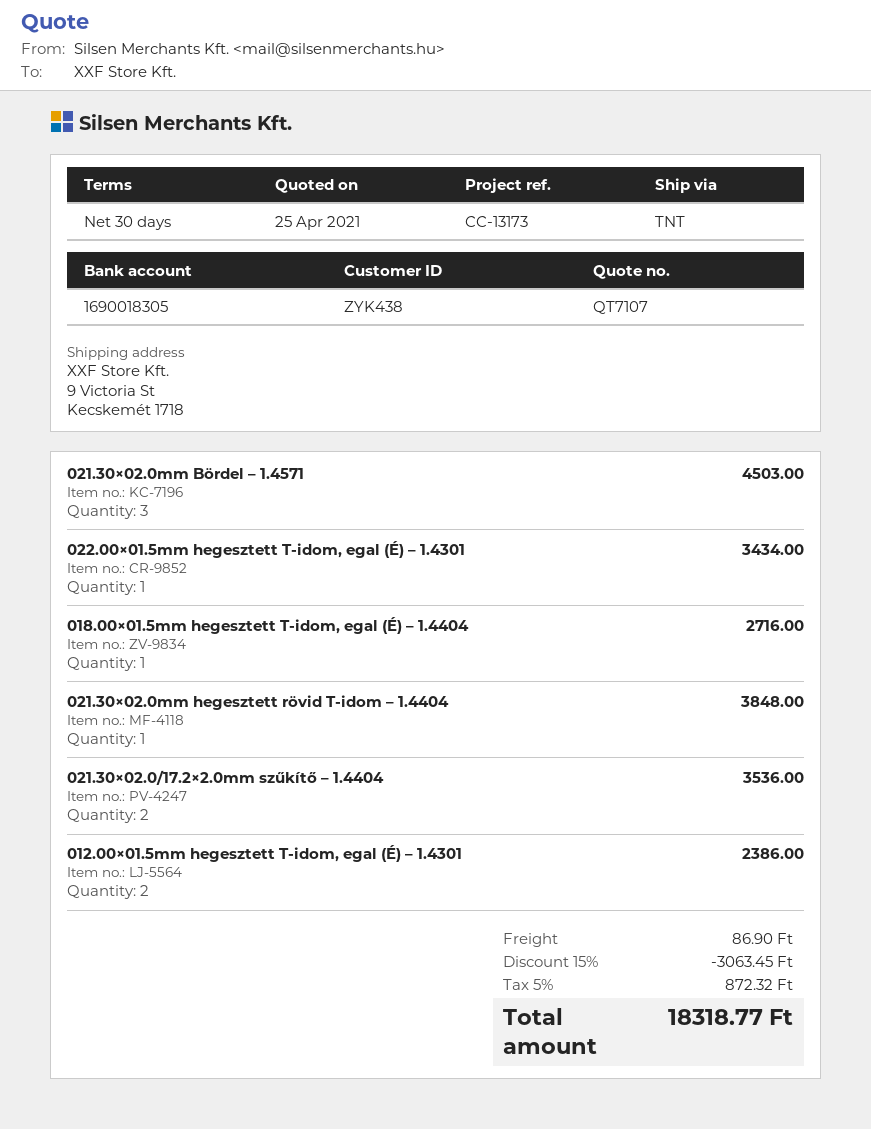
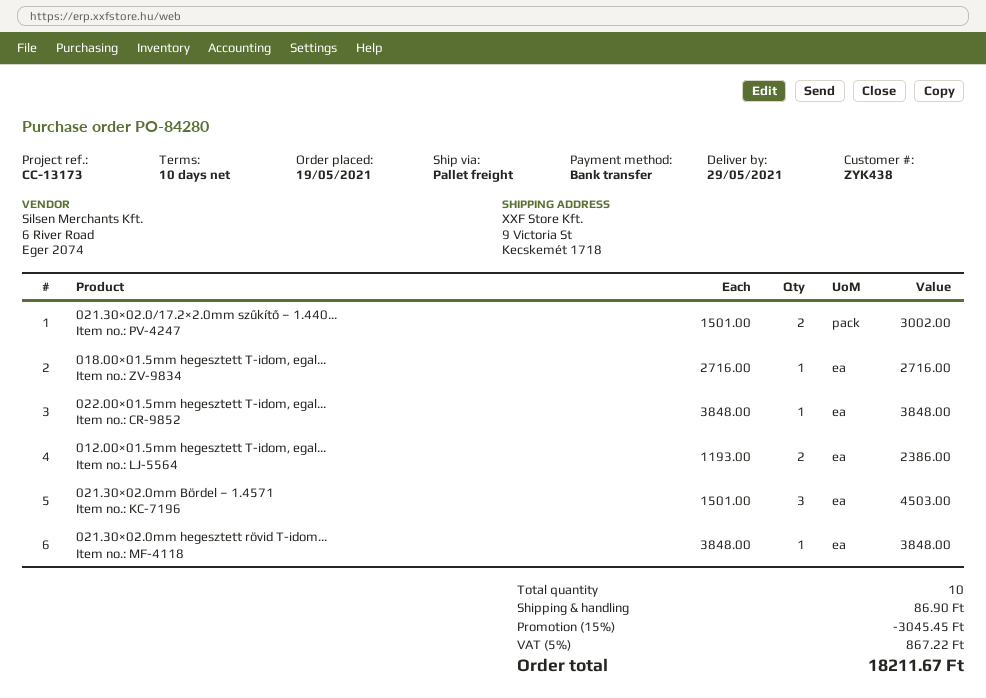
payment terms: 30 days -> 10 days
shipping method: TNT -> pallet freight
022.00×01.5mm hegesztett T-idom, egal (É) – 1.4301: 1 for 3434.00 -> 1 for 3848.00
021.30×02.0/17.2×2.0mm szűkítő – 1.4404: 2 for 3536.00 -> 2 for 3002.00
discount: 15% = 3063.45 -> 15% = 3045.45
tax: 5% = 872.32 -> 5% = 867.22
total: 18318.77 -> 18211.67

